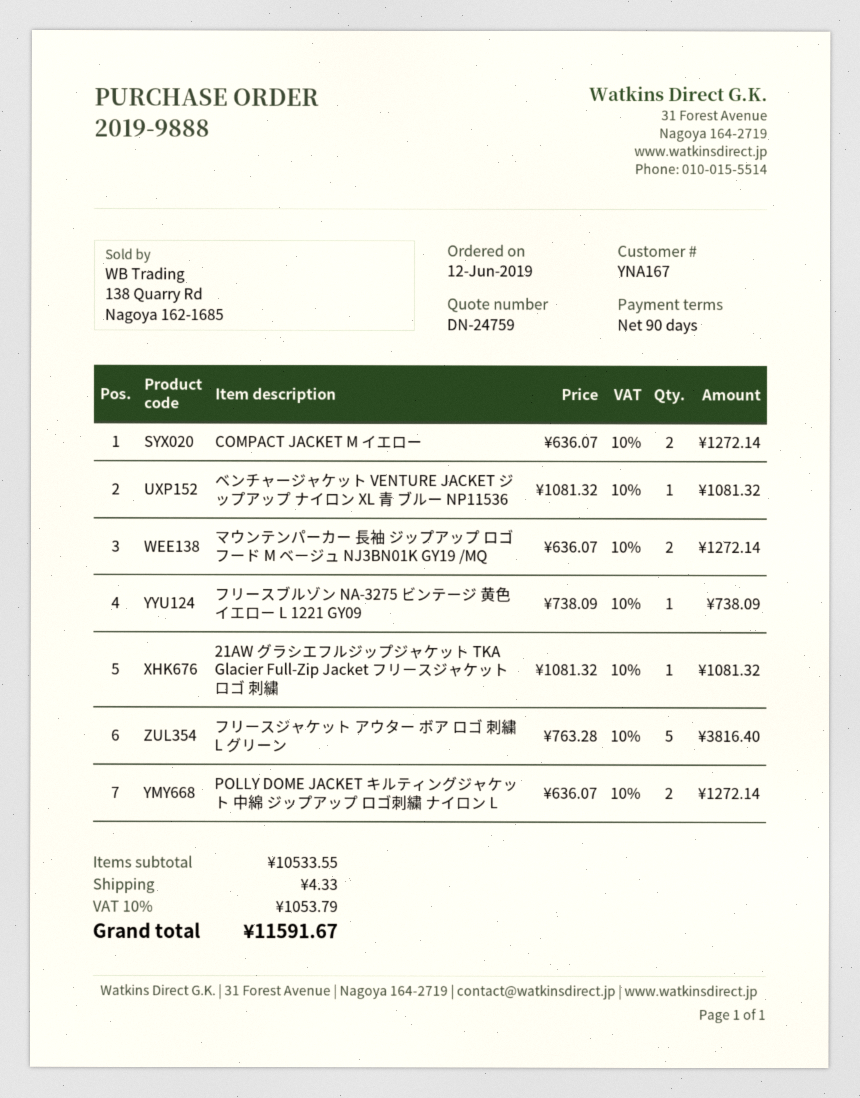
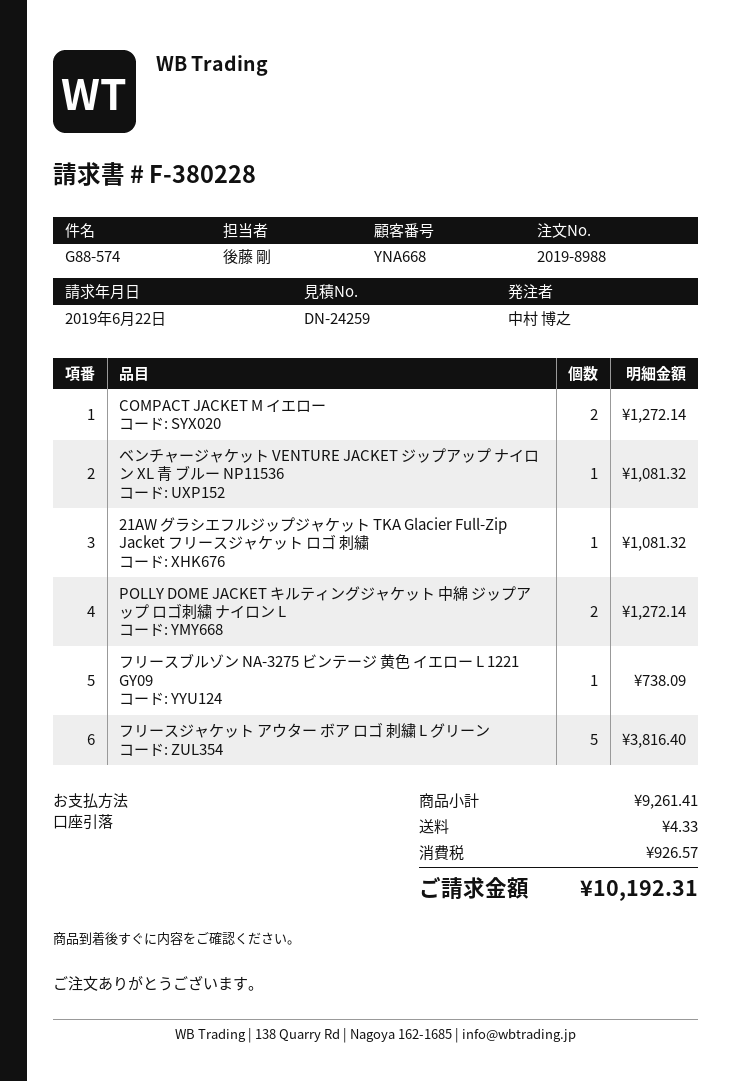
quote number: DN-24759 -> DN-24259
order number: 2019-9888 -> 2019-8988
customer number: YNA167 -> YNA668
マウンテンパーカー 長袖 ジップアップ ロゴ フード M ベージュ NJ3BN01K GY19 /MQ: 2 for 1272.14 -> none
subtotal: 10533.55 -> 9261.41
tax: 1053.79 -> 926.57
total: 11591.67 -> 10192.31

